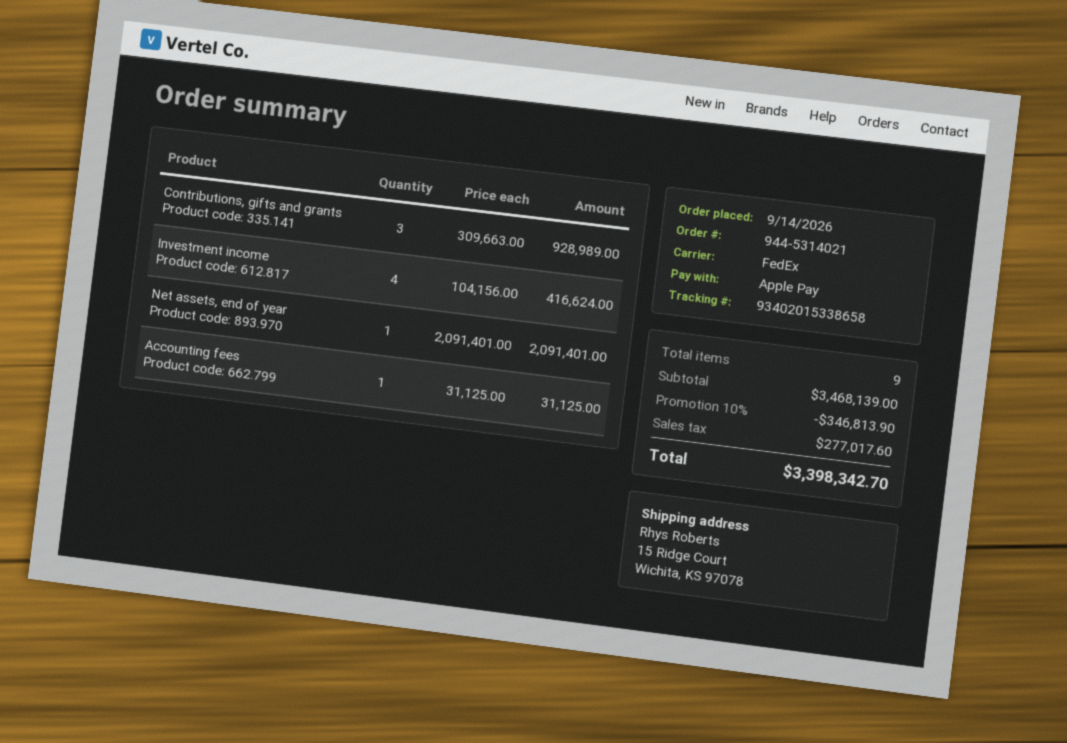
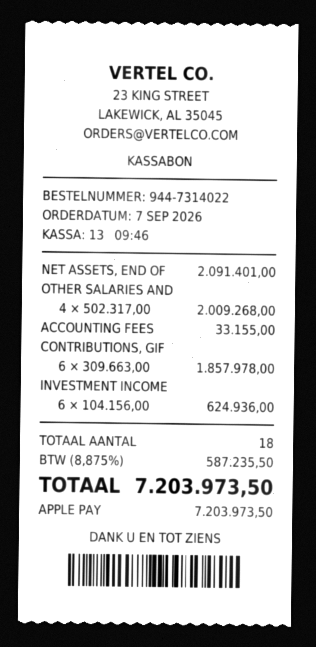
order number: 944-5314021 -> 944-7314022
order date: 2026-09-14 -> 2026-09-07
Contributions, gifts and grants: 3 x 309663.00 = 928989.00 -> 6 x 309663.00 = 1857978.00
Investment income: 4 x 104156.00 = 416624.00 -> 6 x 104156.00 = 624936.00
Accounting fees: 1 x 31125.00 = 31125.00 -> 1 x 33155.00 = 33155.00
OTHER SALARIES AND: none -> 4 x 502317.00 = 2009268.00
total quantity: 9 -> 18
discount: 10% = 346813.90 -> none
tax: 277017.60 -> 587235.50
total: 3398342.70 -> 7203973.50

